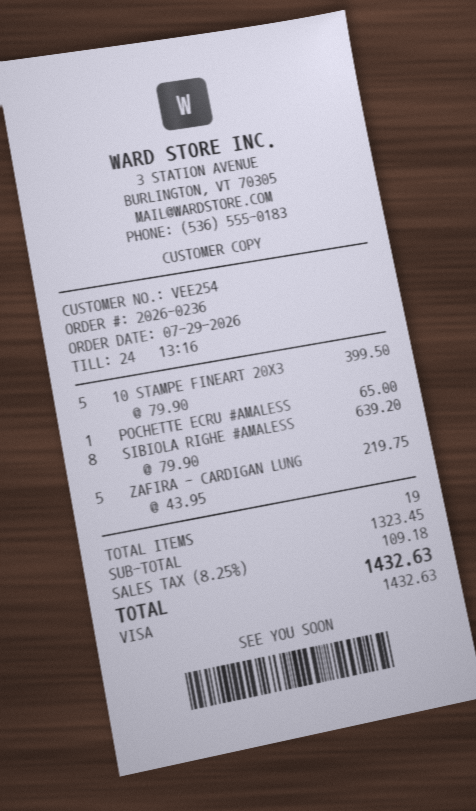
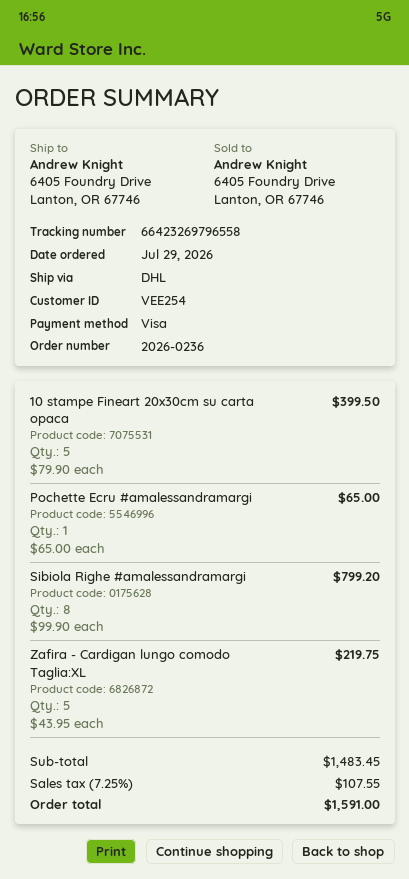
SIBIOLA RIGHE #AMALESS: 8 x 79.90 = 639.20 -> 8 x 99.90 = 799.20
subtotal: 1323.45 -> 1483.45
tax: 8.25% = 109.18 -> 7.25% = 107.55
total: 1432.63 -> 1591.00

